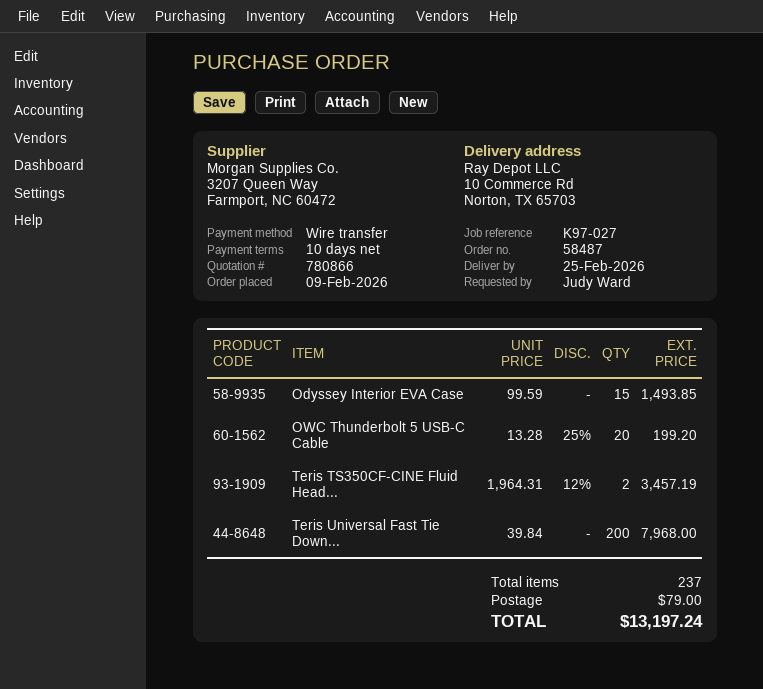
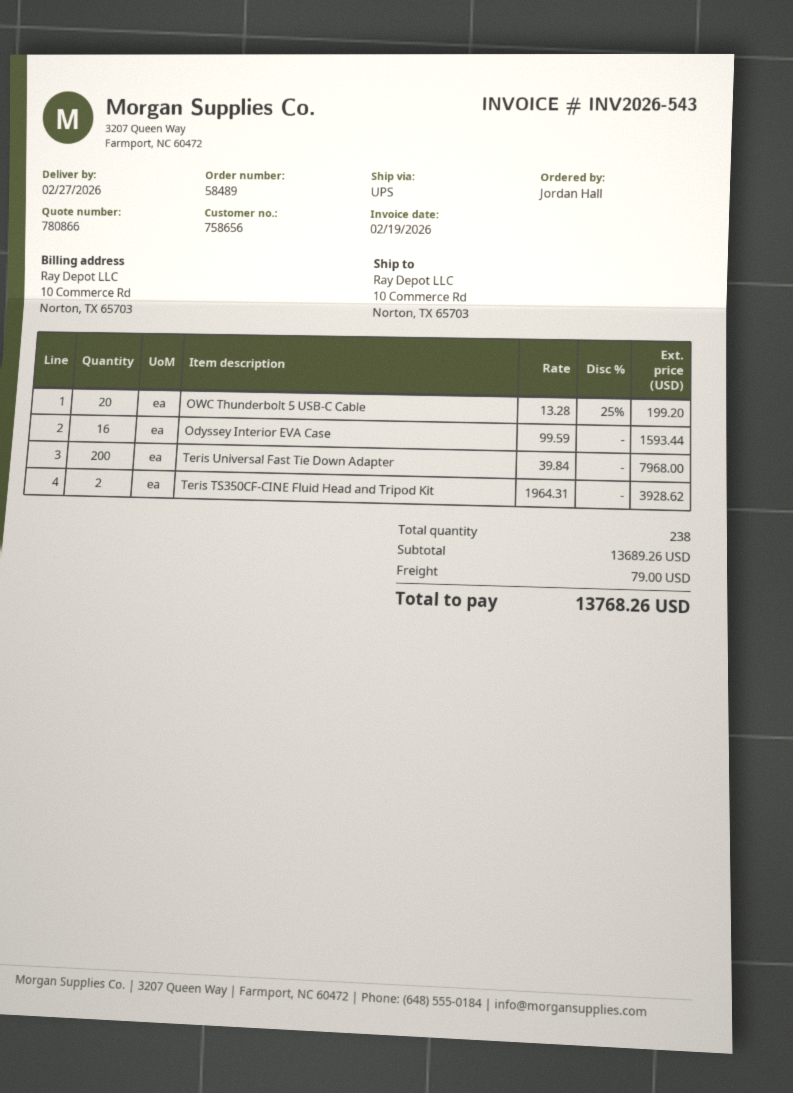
order number: 58487 -> 58489
delivery date: 2026-02-25 -> 2026-02-27
ordered by: Judy Ward -> Jordan Hall
Odyssey Interior EVA Case: 15 x 99.59 = 1493.85 -> 16 x 99.59 = 1593.44
Teris TS350CF-CINE Fluid Head...: 2 x 1964.31 - 12% = 3457.19 -> 2 x 1964.31 = 3928.62
total quantity: 237 -> 238
total: 13197.24 -> 13768.26

